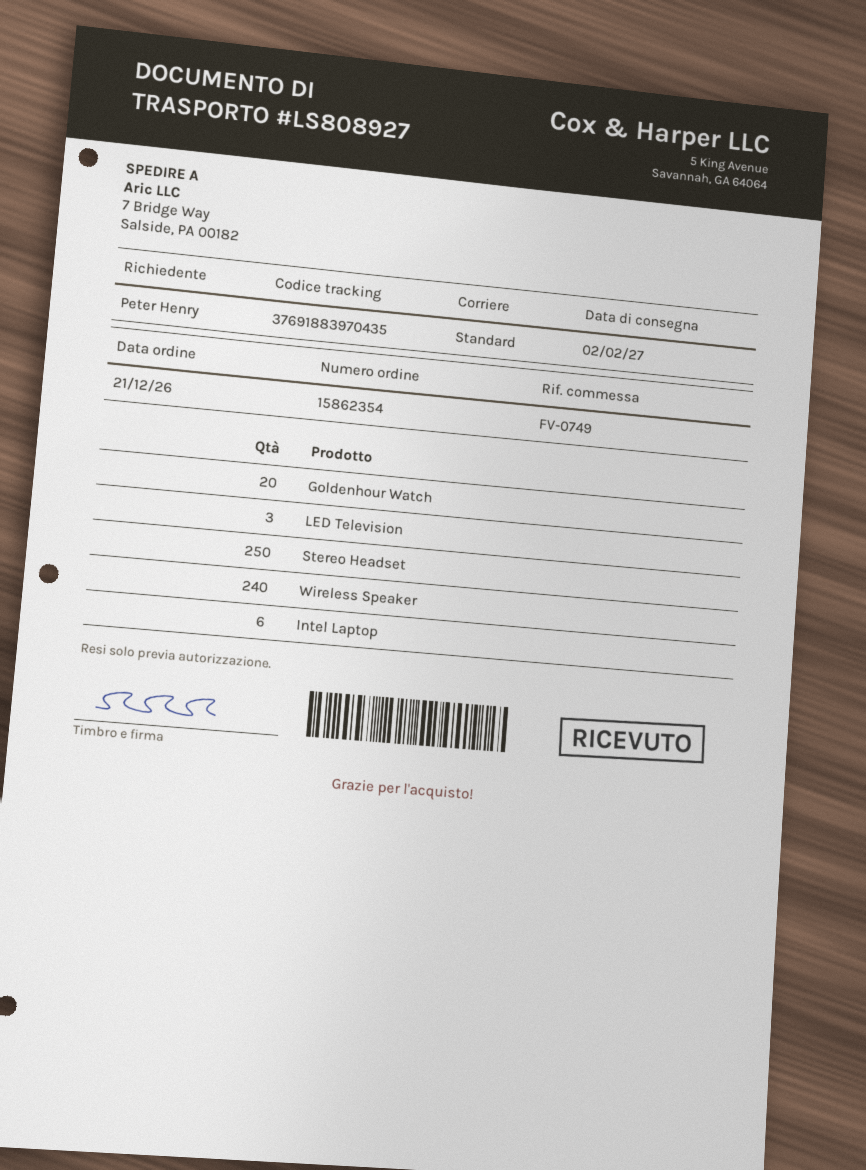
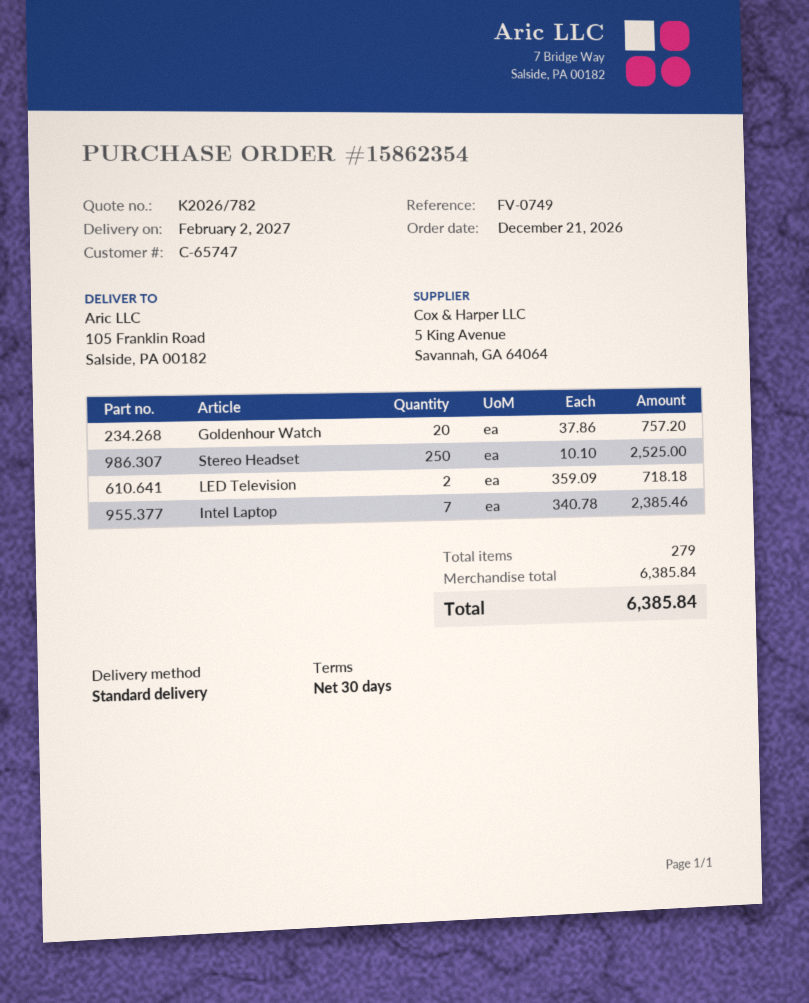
ship to: 7 Bridge Way, Salside, PA 00182 -> 105 Franklin Road, Salside, PA 00182
LED Television: 3 -> 2
Wireless Speaker: 240 -> none
Intel Laptop: 6 -> 7

